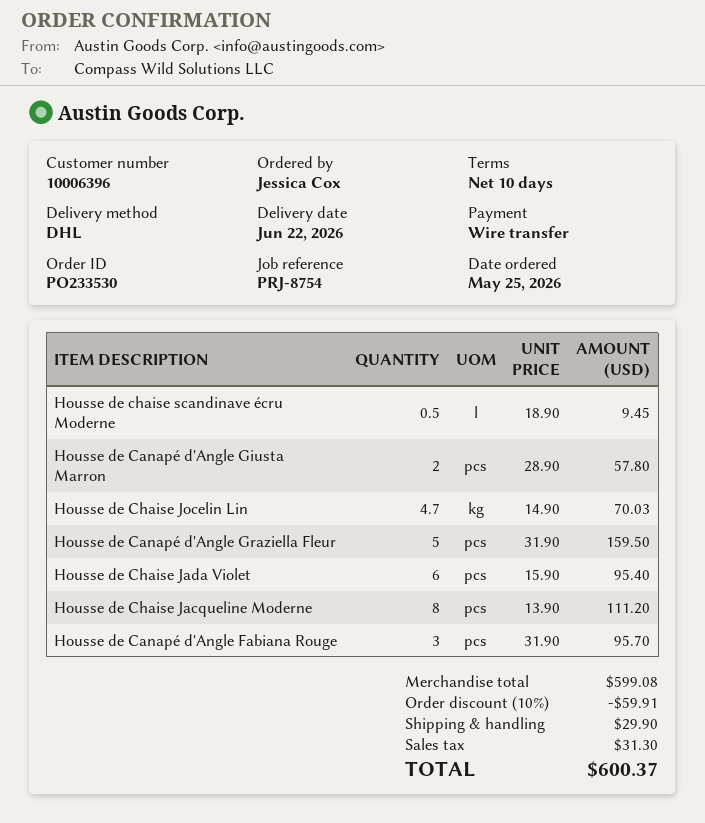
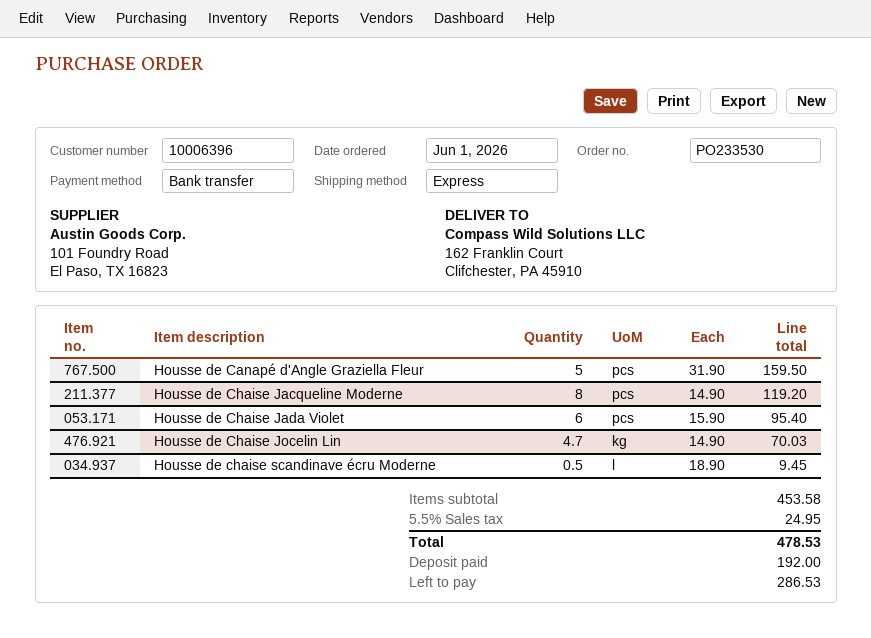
order date: 2026-05-25 -> 2026-06-01
shipping method: DHL -> express
Housse de Canapé d'Angle Giusta Marron: 2 x 28.90 = 57.80 -> none
Housse de Chaise Jacqueline Moderne: 8 x 13.90 = 111.20 -> 8 x 14.90 = 119.20
Housse de Canapé d'Angle Fabiana Rouge: 3 x 31.90 = 95.70 -> none
subtotal: 599.08 -> 453.58
discount: 10% = 59.91 -> none
shipping: 29.90 -> none
tax: 31.30 -> 24.95
total: 600.37 -> 478.53

